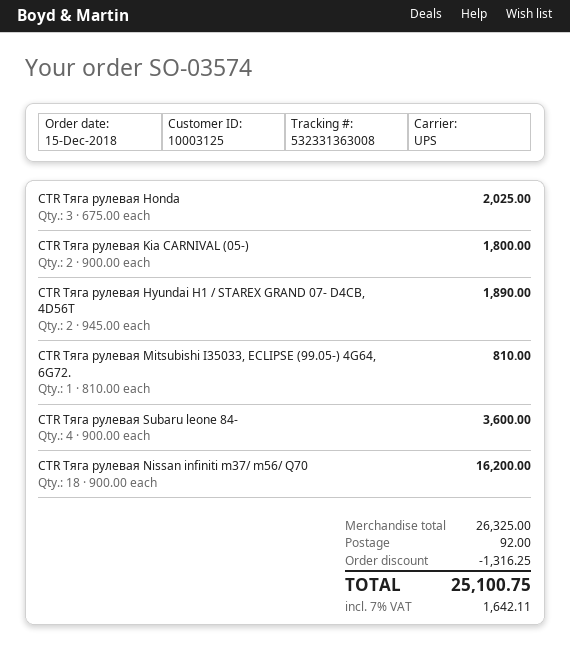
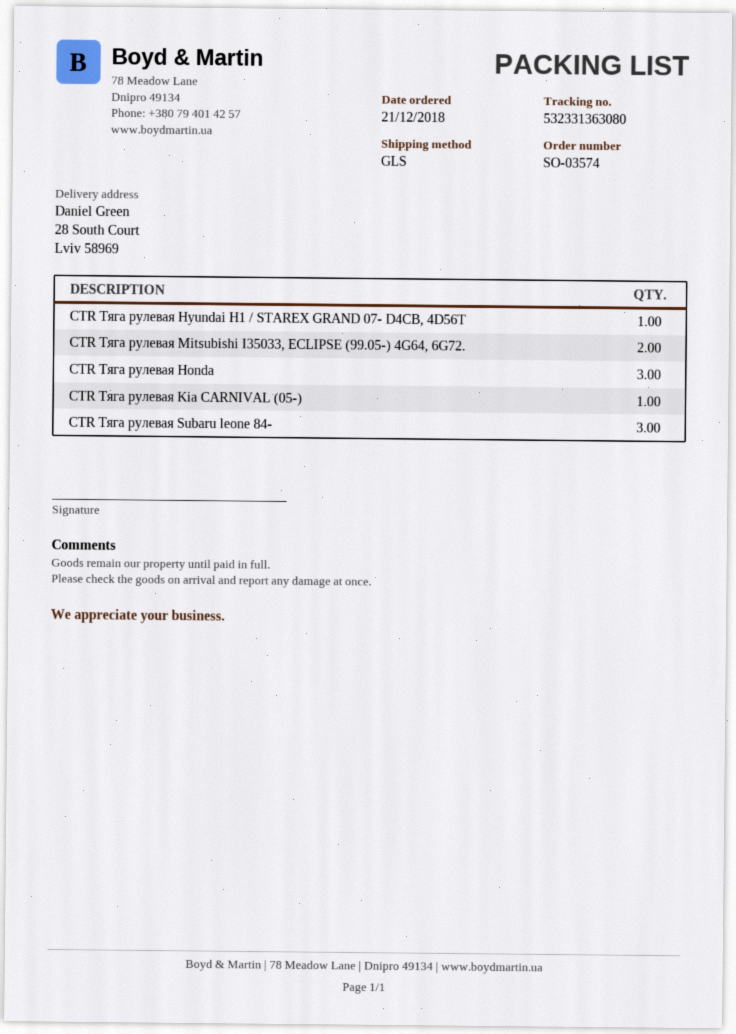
order date: 2018-12-15 -> 2018-12-21
shipping method: UPS -> GLS
tracking number: 532331363008 -> 532331363080
CTR Тяга рулевая Kia CARNIVAL (05-): 2 -> 1
CTR Тяга рулевая Hyundai H1 / STAREX GRAND 07- D4CB, 4D56T: 2 -> 1
CTR Тяга рулевая Mitsubishi I35033, ECLIPSE (99.05-) 4G64, 6G72.: 1 -> 2
CTR Тяга рулевая Subaru leone 84-: 4 -> 3
CTR Тяга рулевая Nissan infiniti m37/ m56/ Q70: 18 -> none

